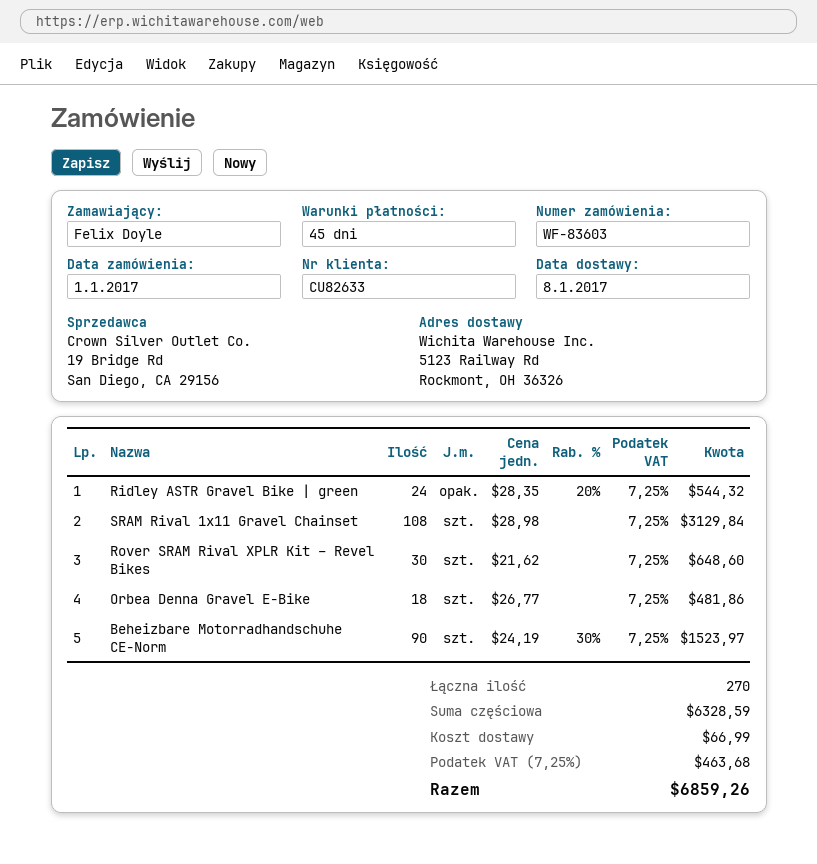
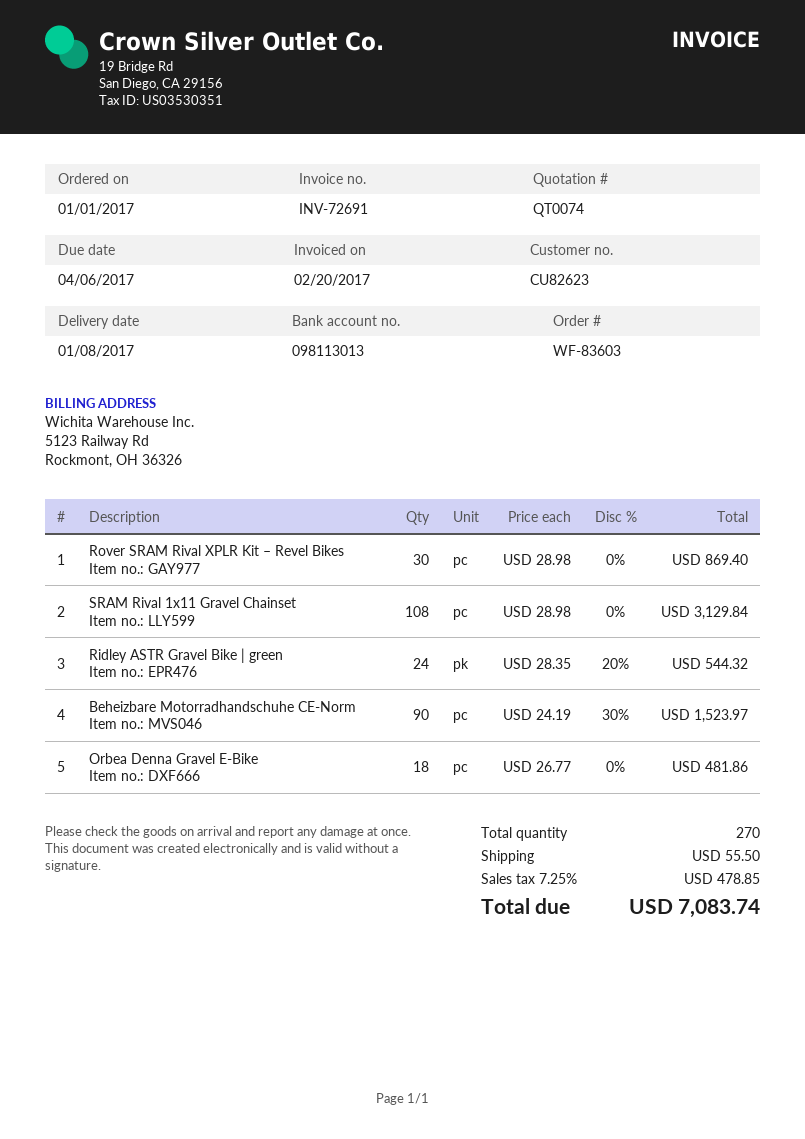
customer number: CU82633 -> CU82623
Rover SRAM Rival XPLR Kit – Revel Bikes: 30 x 21.62 = 648.60 -> 30 x 28.98 = 869.40
shipping: 66.99 -> 55.50
tax: 7.25% = 463.68 -> 7.25% = 478.85
total: 6859.26 -> 7083.74

